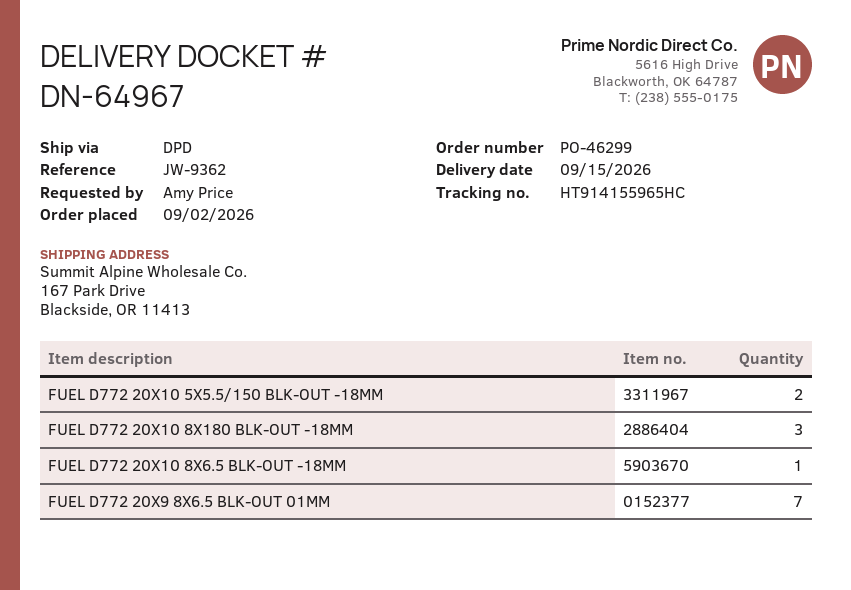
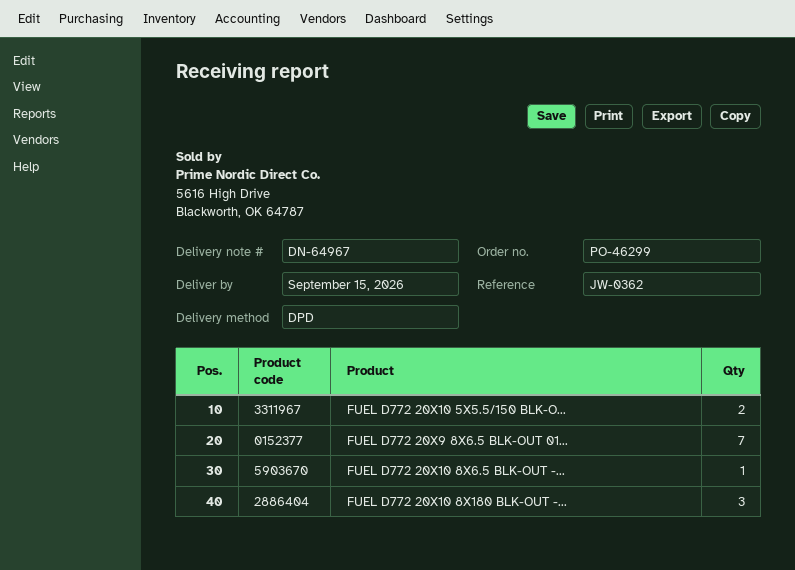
reference: JW-9362 -> JW-0362

